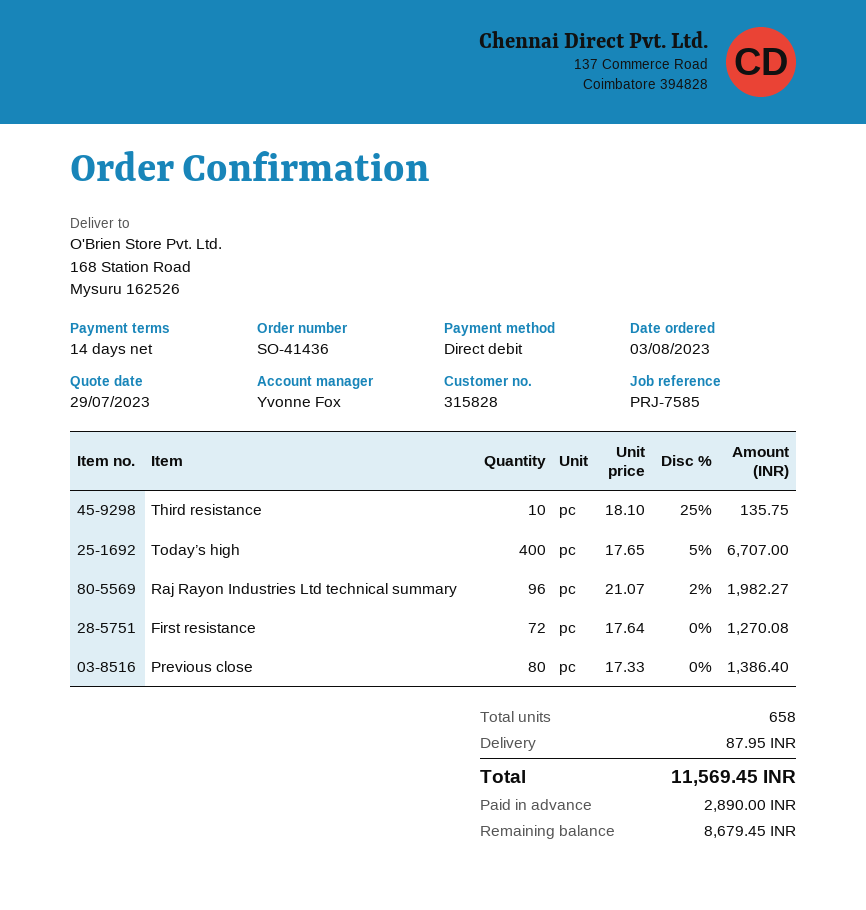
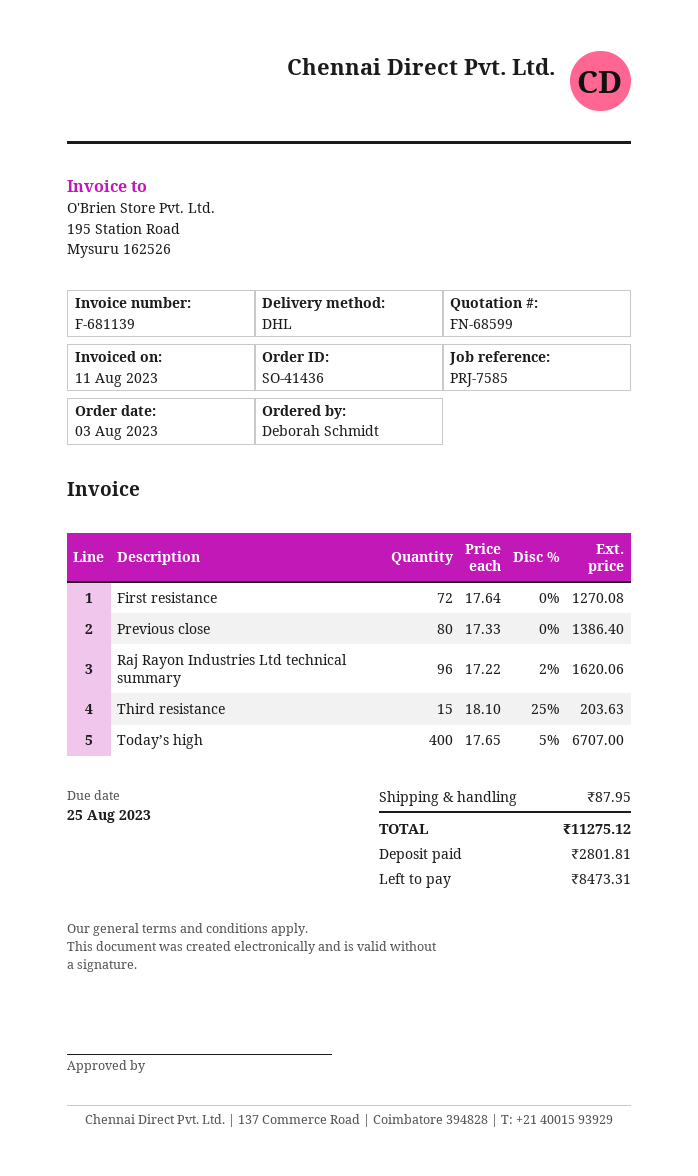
Third resistance: 10 x 18.10 - 25% = 135.75 -> 15 x 18.10 - 25% = 203.63
Raj Rayon Industries Ltd technical summary: 96 x 21.07 - 2% = 1982.27 -> 96 x 17.22 - 2% = 1620.06
total: 11569.45 -> 11275.12
deposit: 2890.00 -> 2801.81
balance: 8679.45 -> 8473.31

